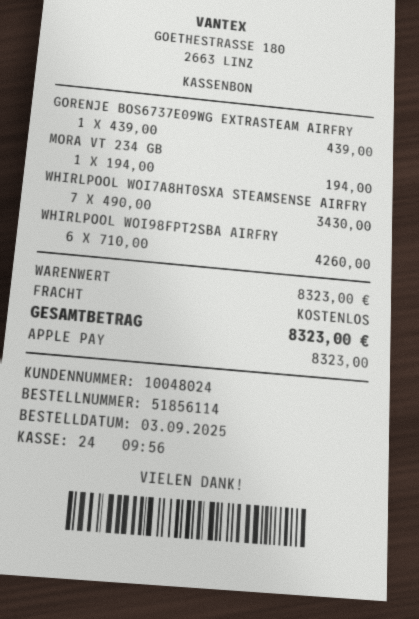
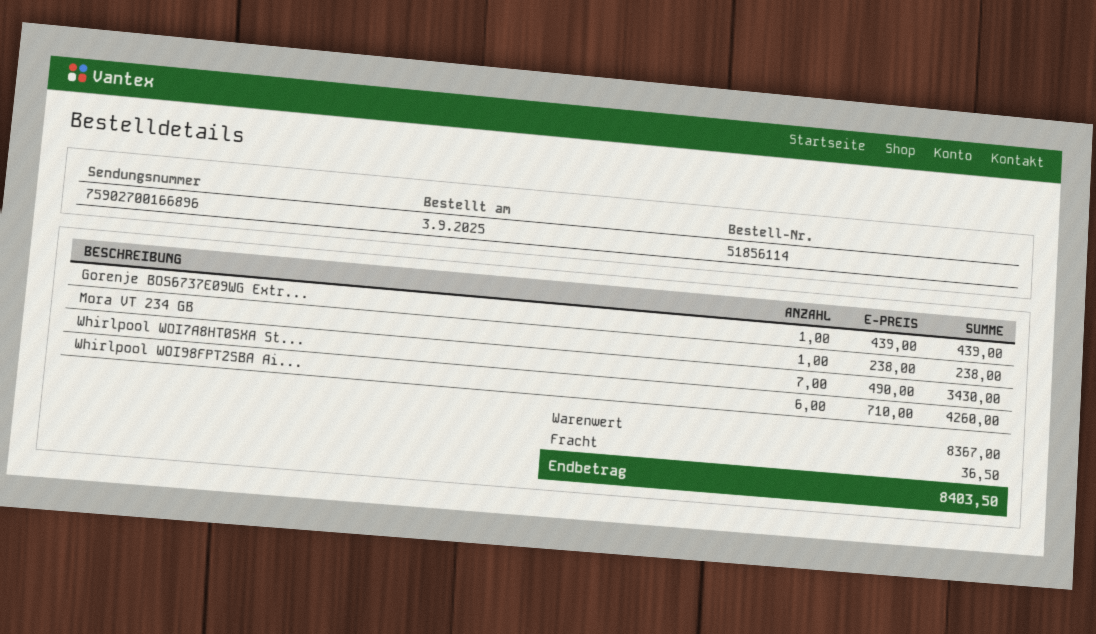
MORA VT 234 GB: 1 x 194.00 = 194.00 -> 1 x 238.00 = 238.00
subtotal: 8323.00 -> 8367.00
shipping: 0.00 -> 36.50
total: 8323.00 -> 8403.50

